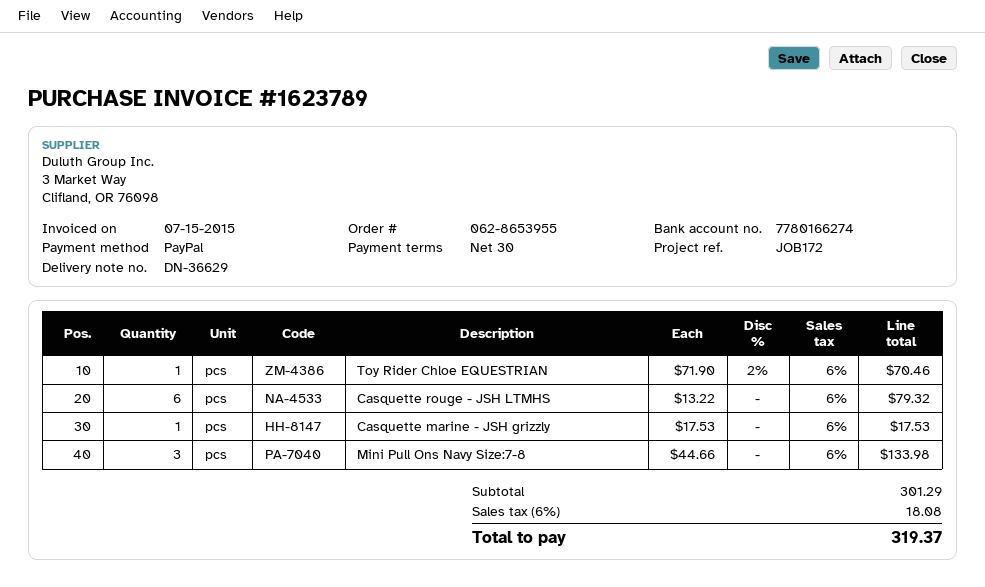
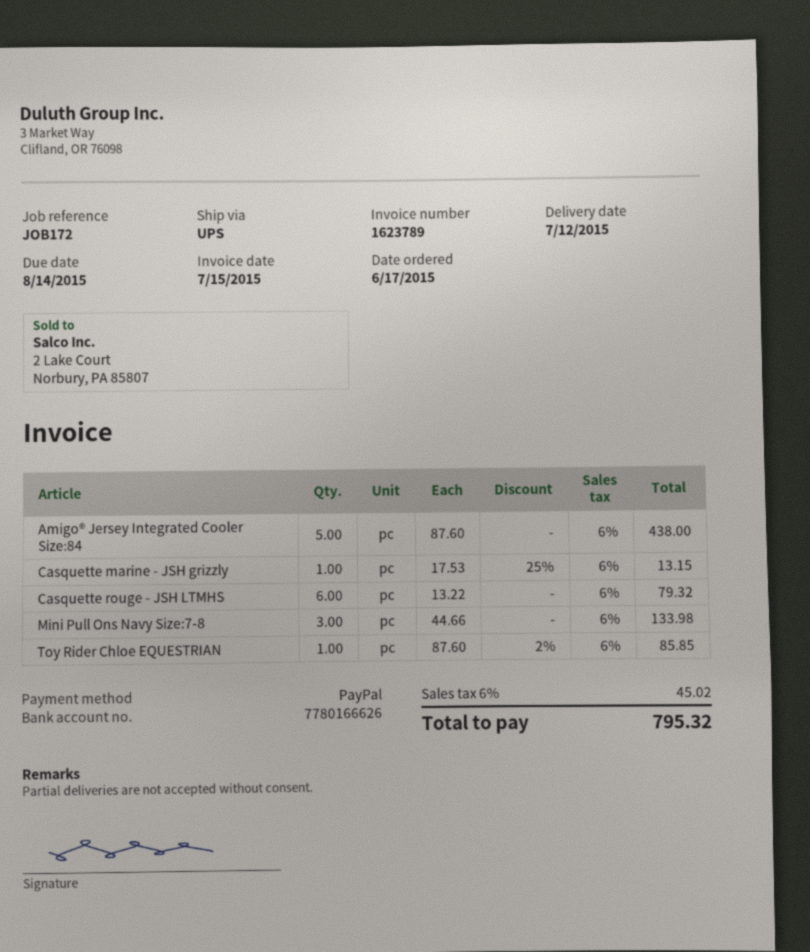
bank account: 7780166274 -> 7780166626
Toy Rider Chloe EQUESTRIAN: 1 x 71.90 - 2% = 70.46 -> 1 x 87.60 - 2% = 85.85
Casquette marine - JSH grizzly: 1 x 17.53 = 17.53 -> 1 x 17.53 - 25% = 13.15
Amigo® Jersey Integrated Cooler Size:84: none -> 5 x 87.60 = 438.00
tax: 6% = 18.08 -> 6% = 45.02
total: 319.37 -> 795.32

